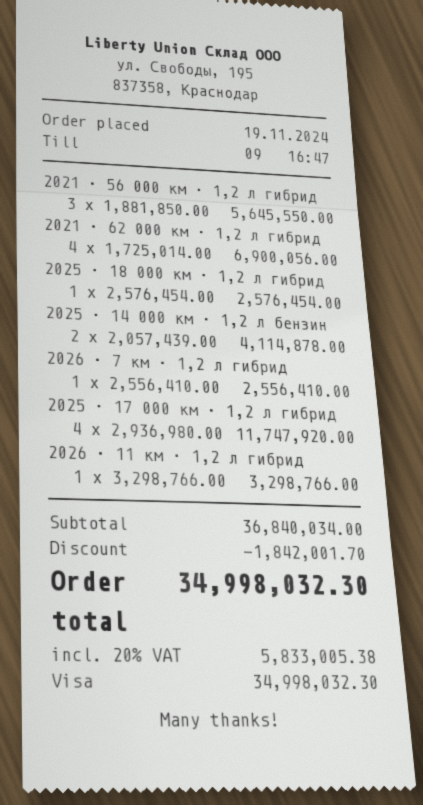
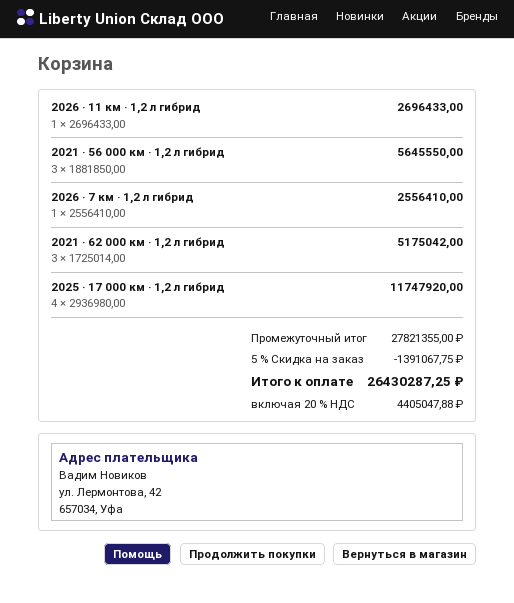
2021 · 62 000 км · 1,2 л гибрид: 4 x 1725014.00 = 6900056.00 -> 3 x 1725014.00 = 5175042.00
2025 · 18 000 км · 1,2 л гибрид: 1 x 2576454.00 = 2576454.00 -> none
2025 · 14 000 км · 1,2 л бензин: 2 x 2057439.00 = 4114878.00 -> none
2026 · 11 км · 1,2 л гибрид: 1 x 3298766.00 = 3298766.00 -> 1 x 2696433.00 = 2696433.00
subtotal: 36840034.00 -> 27821355.00
discount: 1842001.70 -> 1391067.75
tax: 20% = 5833005.38 -> 20% = 4405047.88
total: 34998032.30 -> 26430287.25

